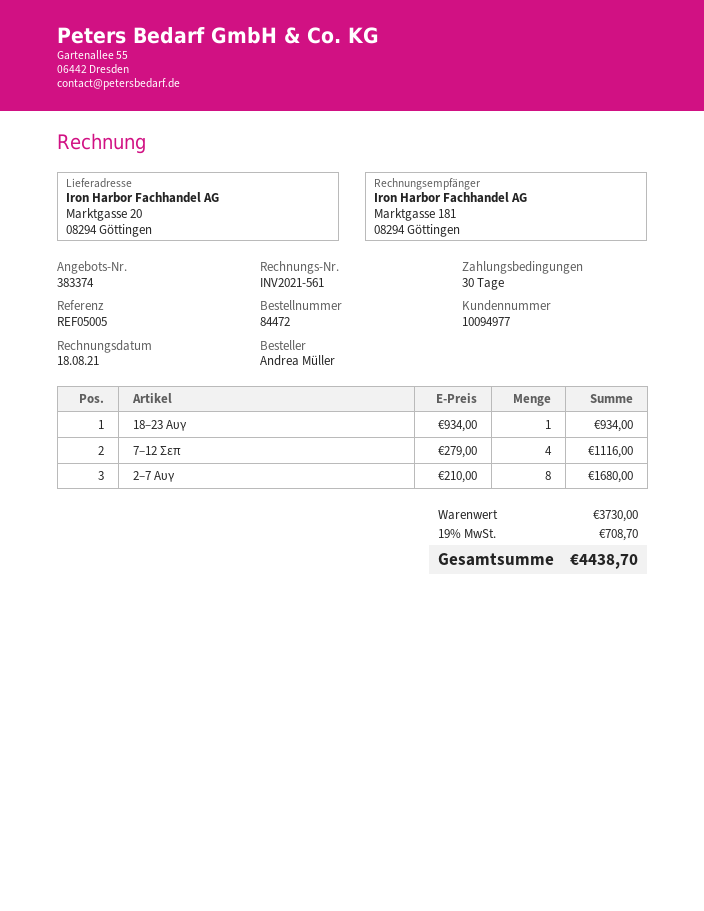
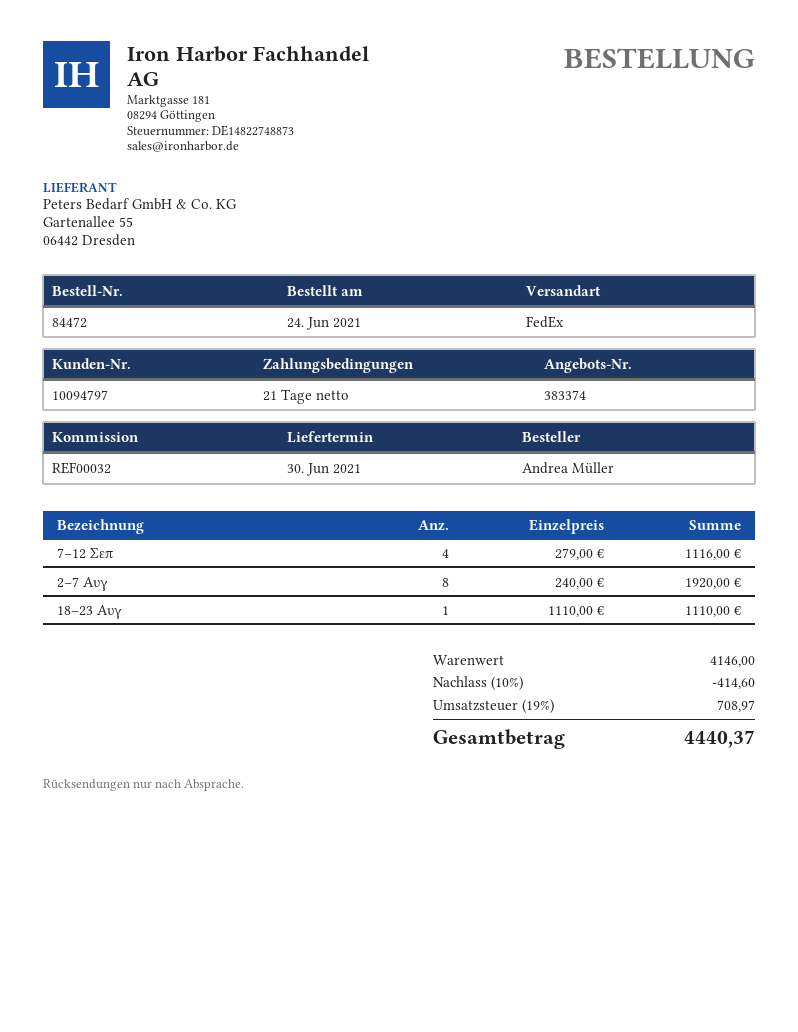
payment terms: 30 days -> 21 days
customer number: 10094977 -> 10094797
reference: REF05005 -> REF00032
18–23 Αυγ: 1 x 934.00 = 934.00 -> 1 x 1110.00 = 1110.00
2–7 Αυγ: 8 x 210.00 = 1680.00 -> 8 x 240.00 = 1920.00
subtotal: 3730.00 -> 4146.00
discount: none -> 10% = 414.60
tax: 19% = 708.70 -> 19% = 708.97
total: 4438.70 -> 4440.37

